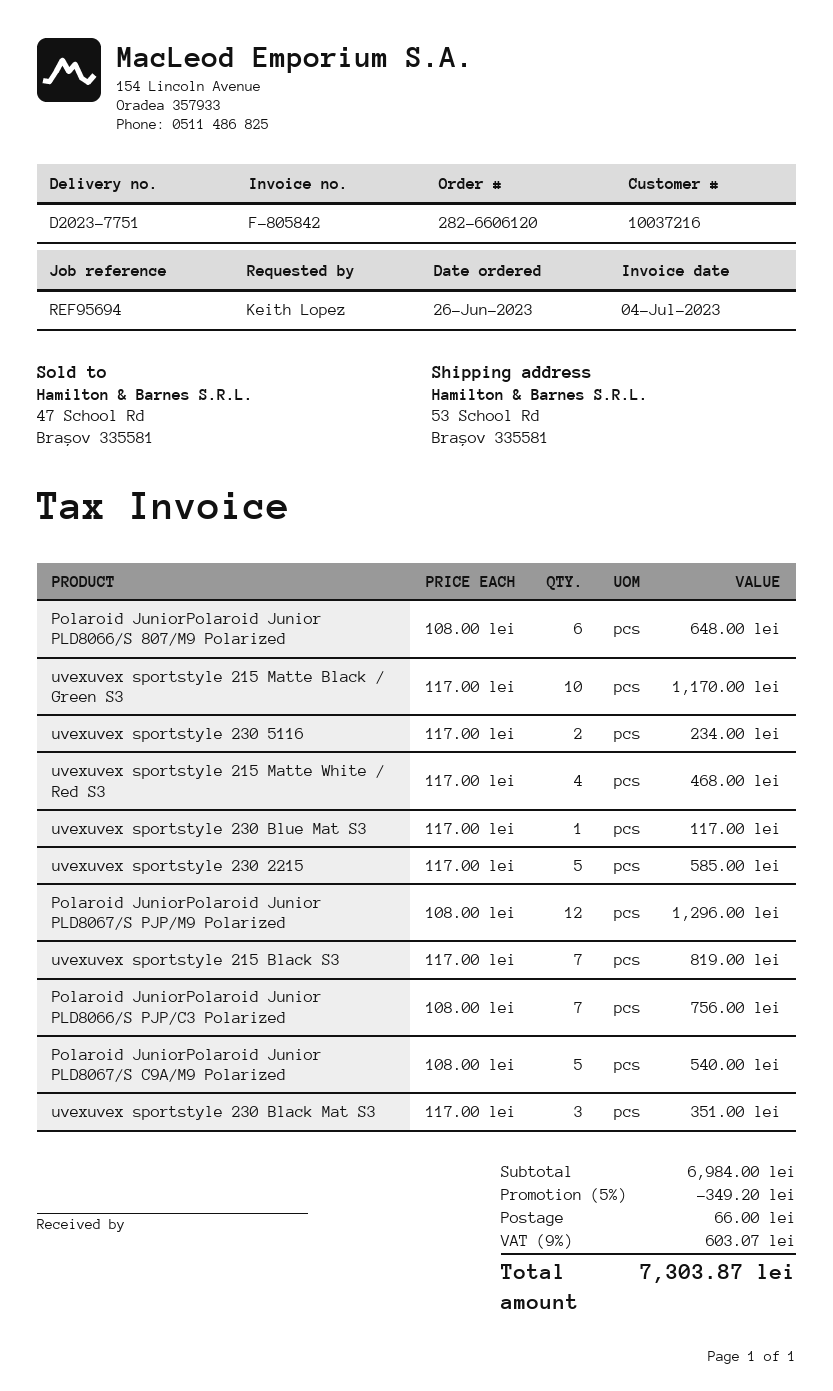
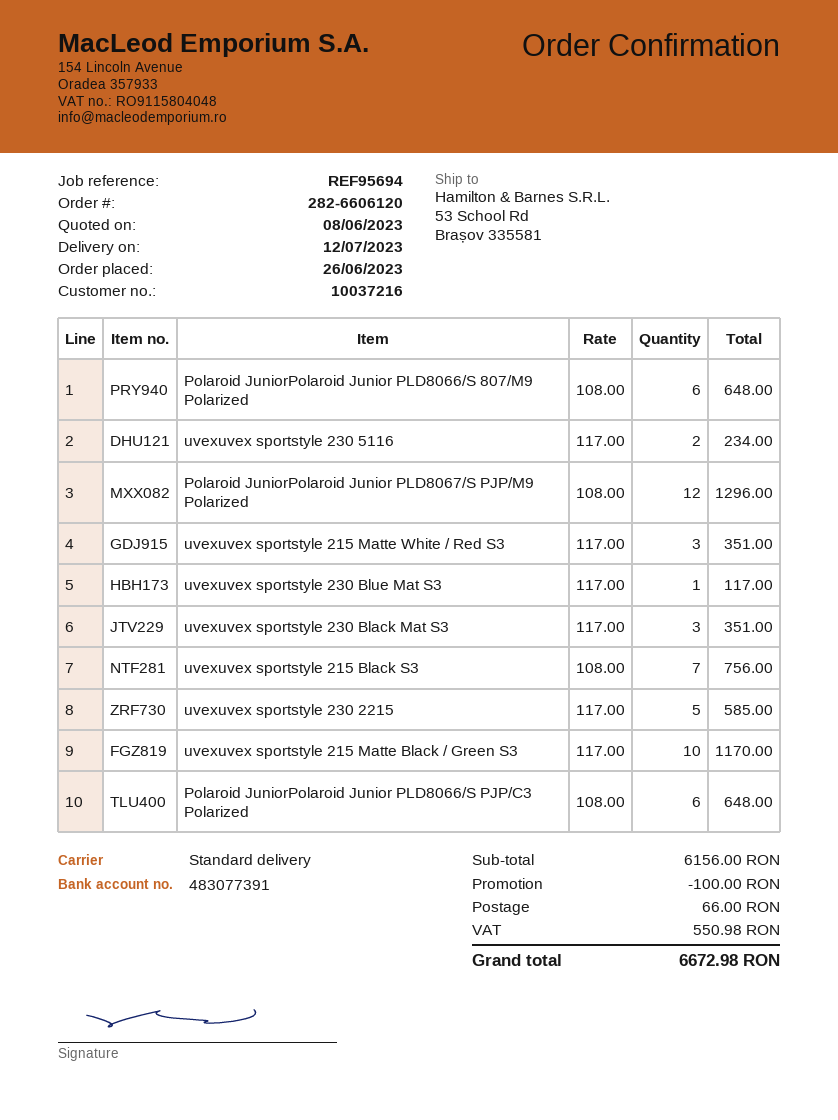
uvexuvex sportstyle 215 Matte White / Red S3: 4 x 117.00 = 468.00 -> 3 x 117.00 = 351.00
uvexuvex sportstyle 215 Black S3: 7 x 117.00 = 819.00 -> 7 x 108.00 = 756.00
Polaroid JuniorPolaroid Junior PLD8066/S PJP/C3 Polarized: 7 x 108.00 = 756.00 -> 6 x 108.00 = 648.00
Polaroid JuniorPolaroid Junior PLD8067/S C9A/M9 Polarized: 5 x 108.00 = 540.00 -> none
subtotal: 6984.00 -> 6156.00
discount: 349.20 -> 100.00
tax: 603.07 -> 550.98
total: 7303.87 -> 6672.98

